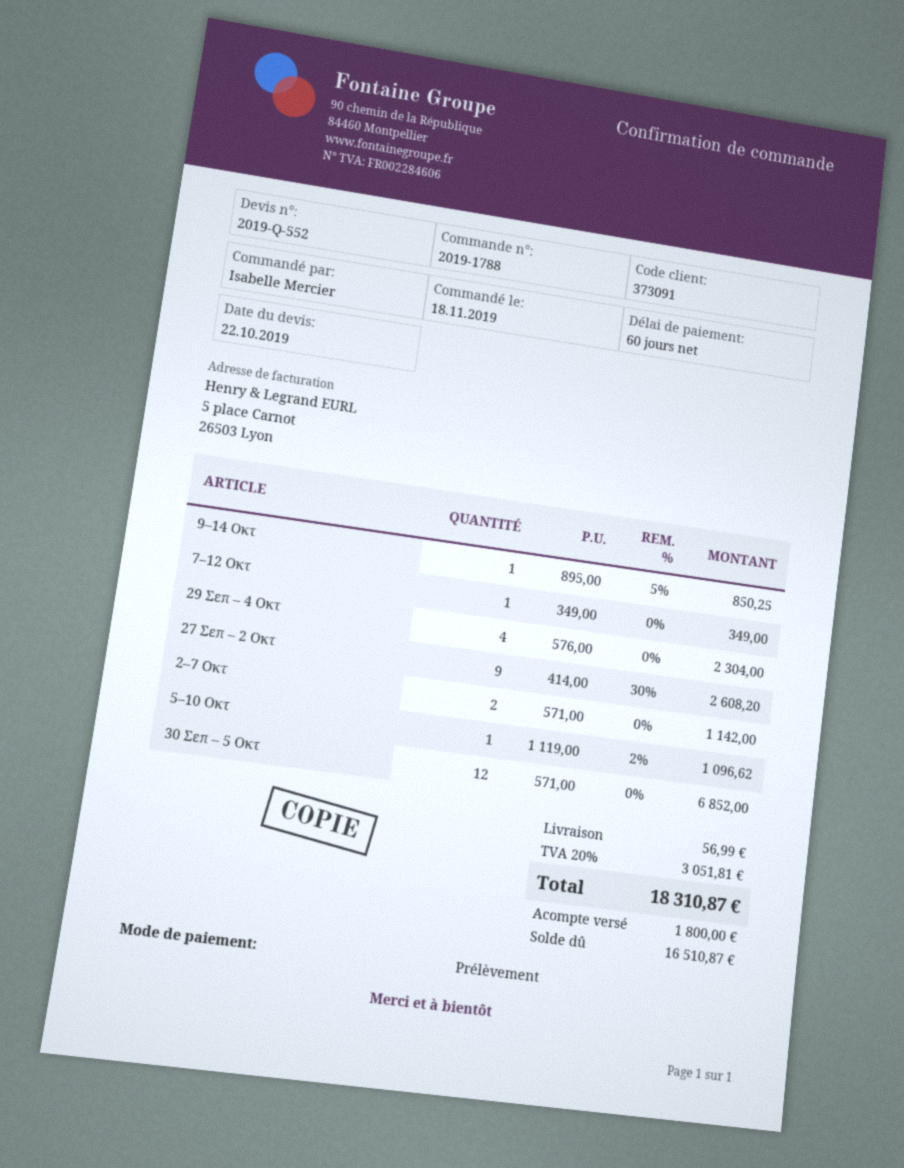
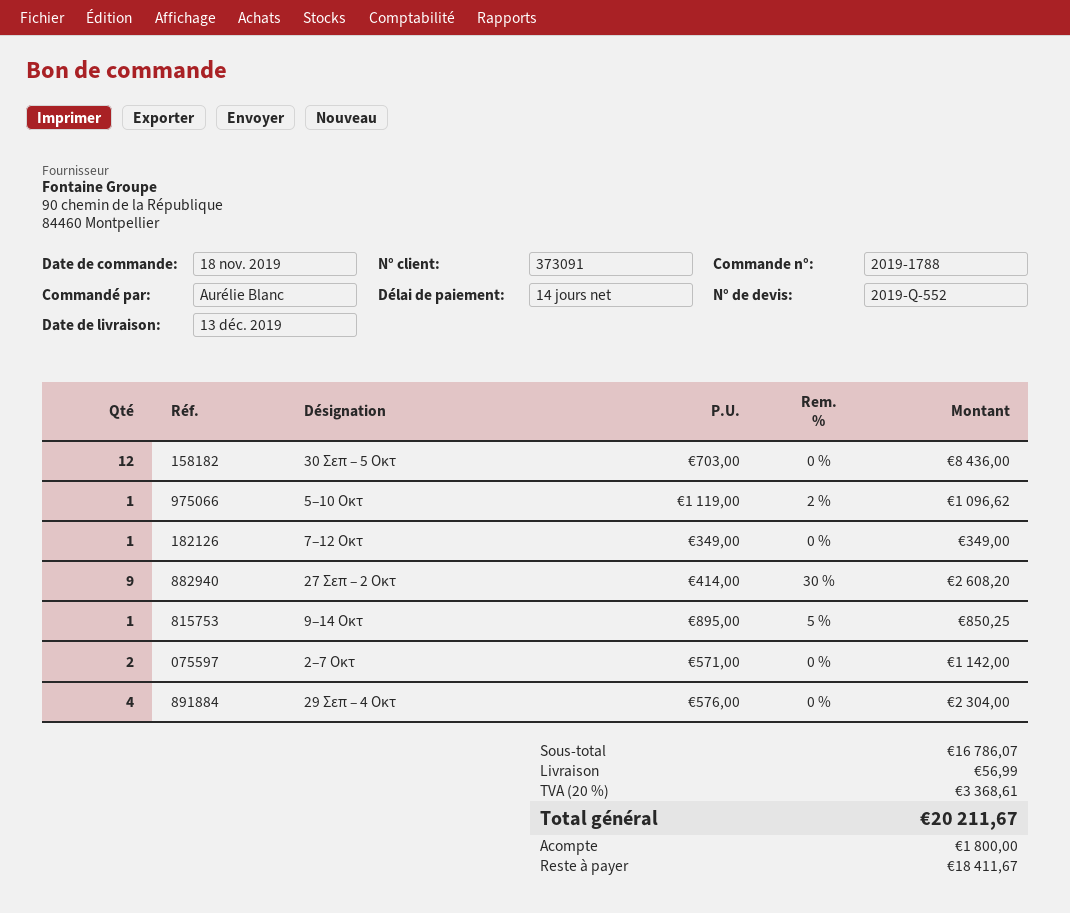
payment terms: 60 days -> 14 days
ordered by: Isabelle Mercier -> Aurélie Blanc
30 Σεπ – 5 Οκτ: 12 x 571.00 = 6852.00 -> 12 x 703.00 = 8436.00
tax: 20% = 3051.81 -> 20% = 3368.61
total: 18310.87 -> 20211.67
balance: 16510.87 -> 18411.67

